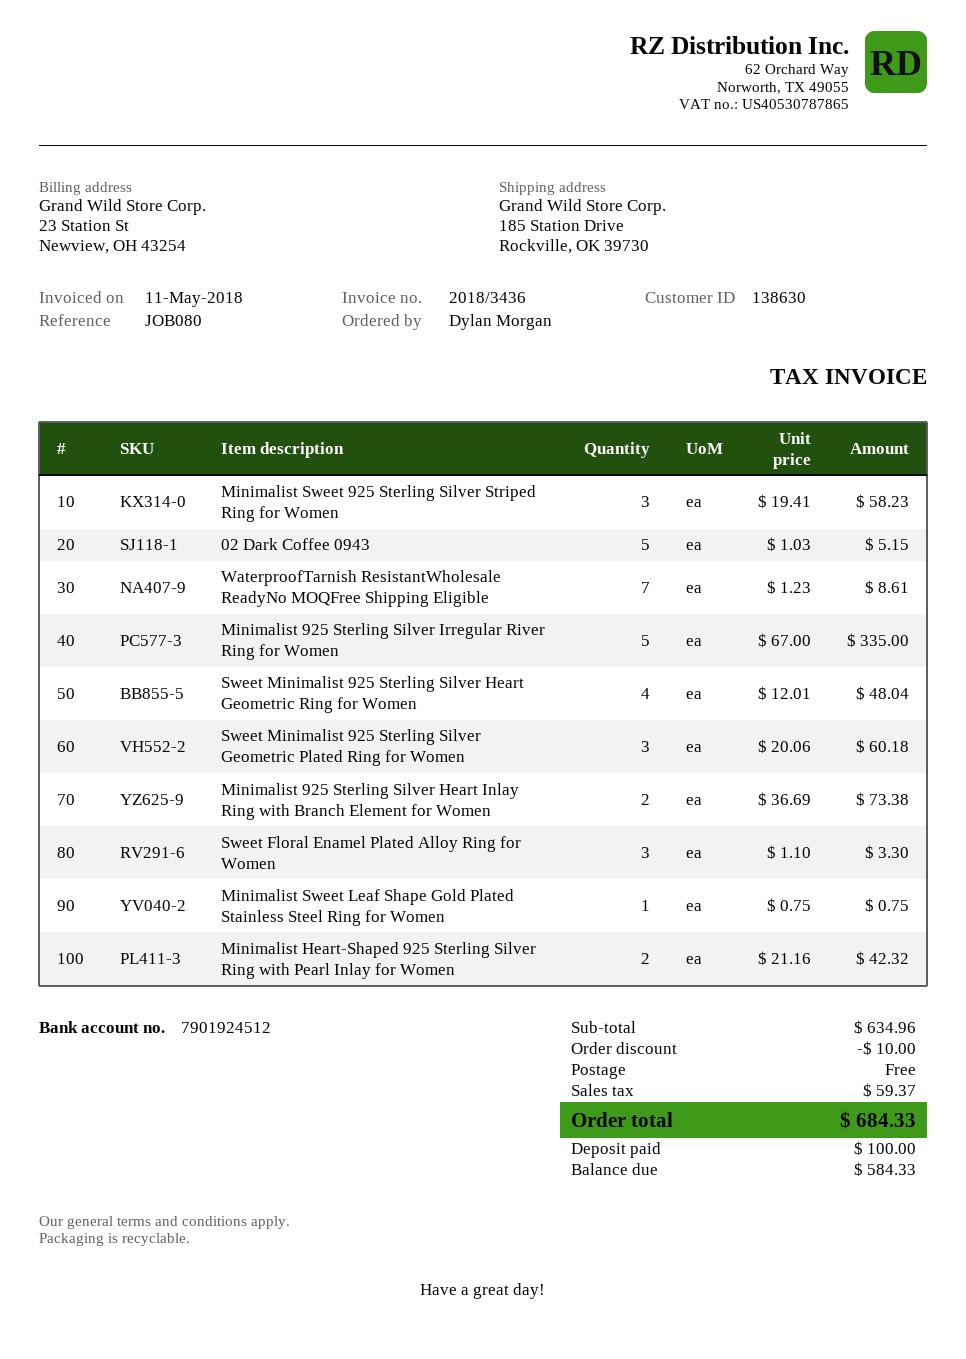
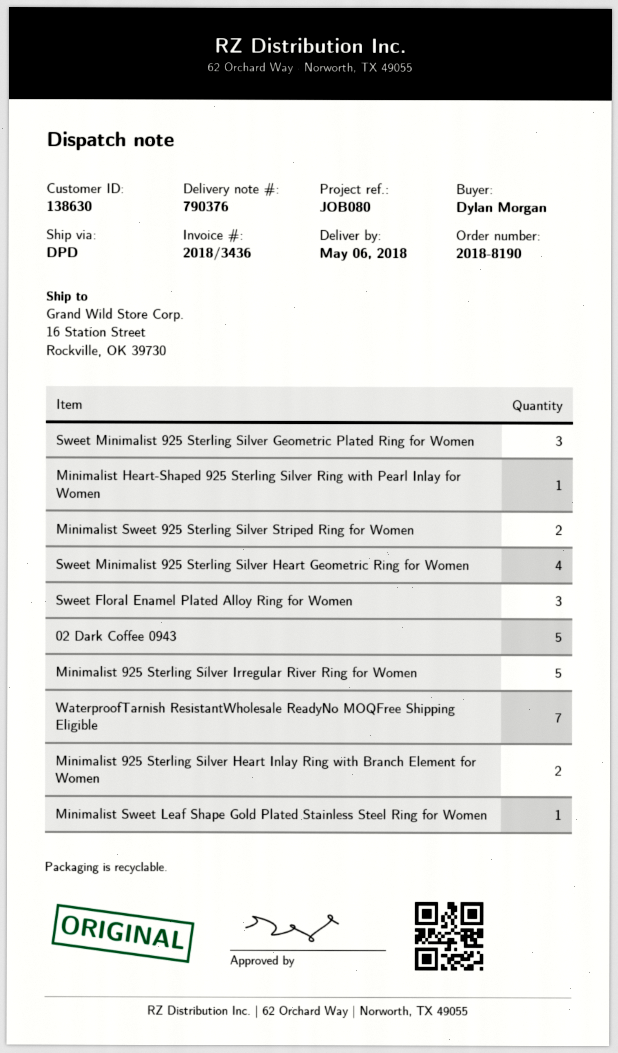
ship to: 185 Station Drive, Rockville, OK 39730 -> 16 Station Street, Rockville, OK 39730
Minimalist Sweet 925 Sterling Silver Striped Ring for Women: 3 -> 2
Minimalist Heart-Shaped 925 Sterling Silver Ring with Pearl Inlay for Women: 2 -> 1

